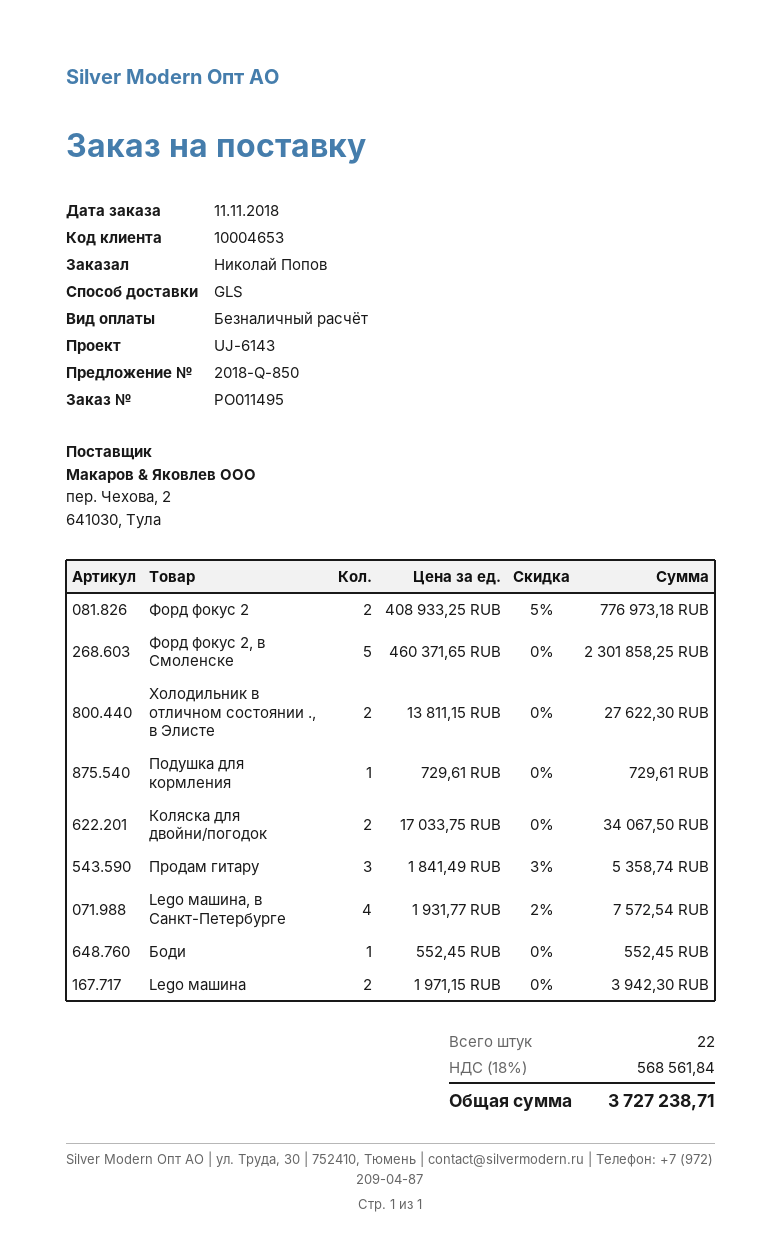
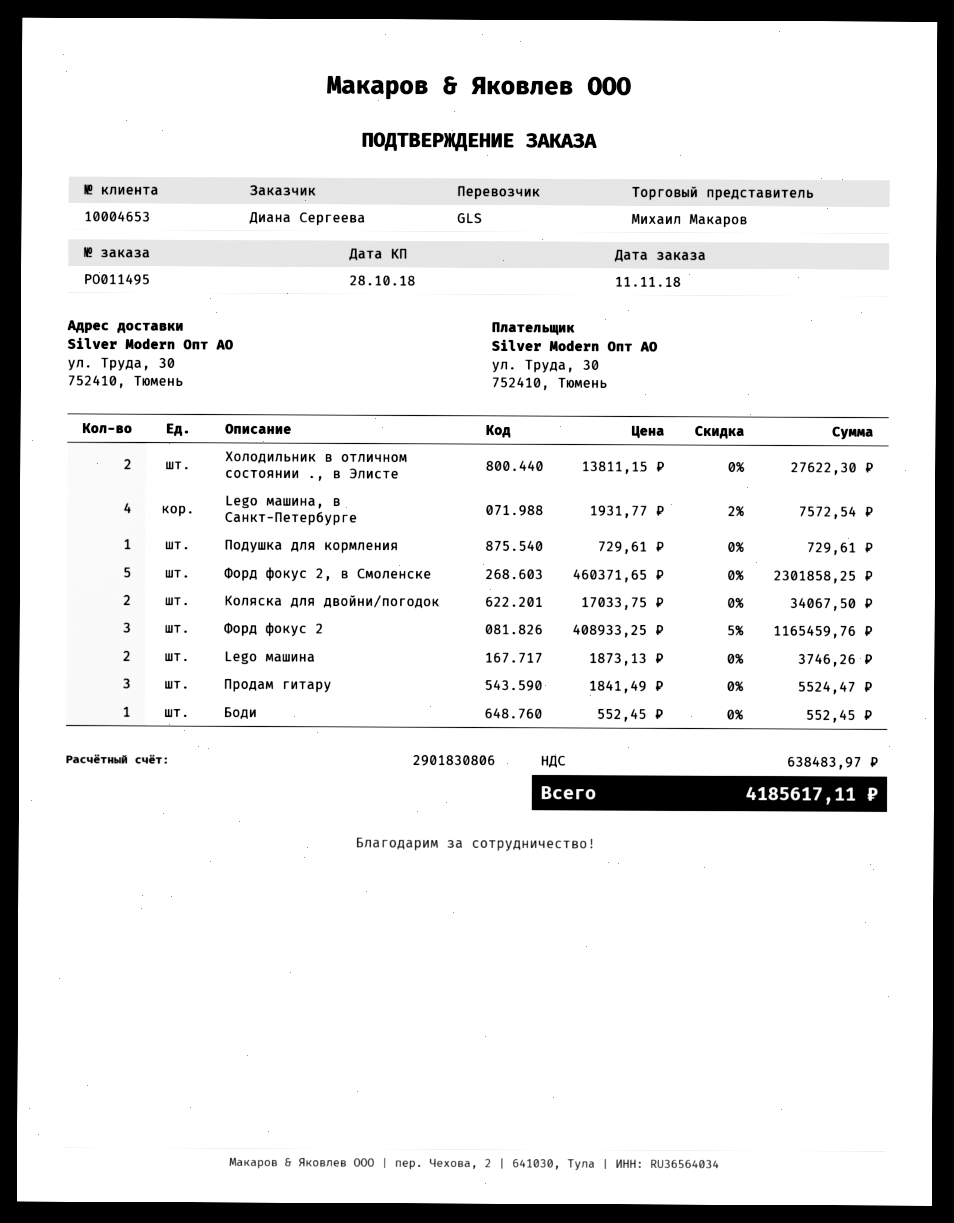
ordered by: Николай Попов -> Диана Сергеева
Форд фокус 2: 2 x 408933.25 - 5% = 776973.18 -> 3 x 408933.25 - 5% = 1165459.76
Продам гитару: 3 x 1841.49 - 3% = 5358.74 -> 3 x 1841.49 = 5524.47
Lego машина: 2 x 1971.15 = 3942.30 -> 2 x 1873.13 = 3746.26
tax: 568561.84 -> 638483.97
total: 3727238.71 -> 4185617.11

